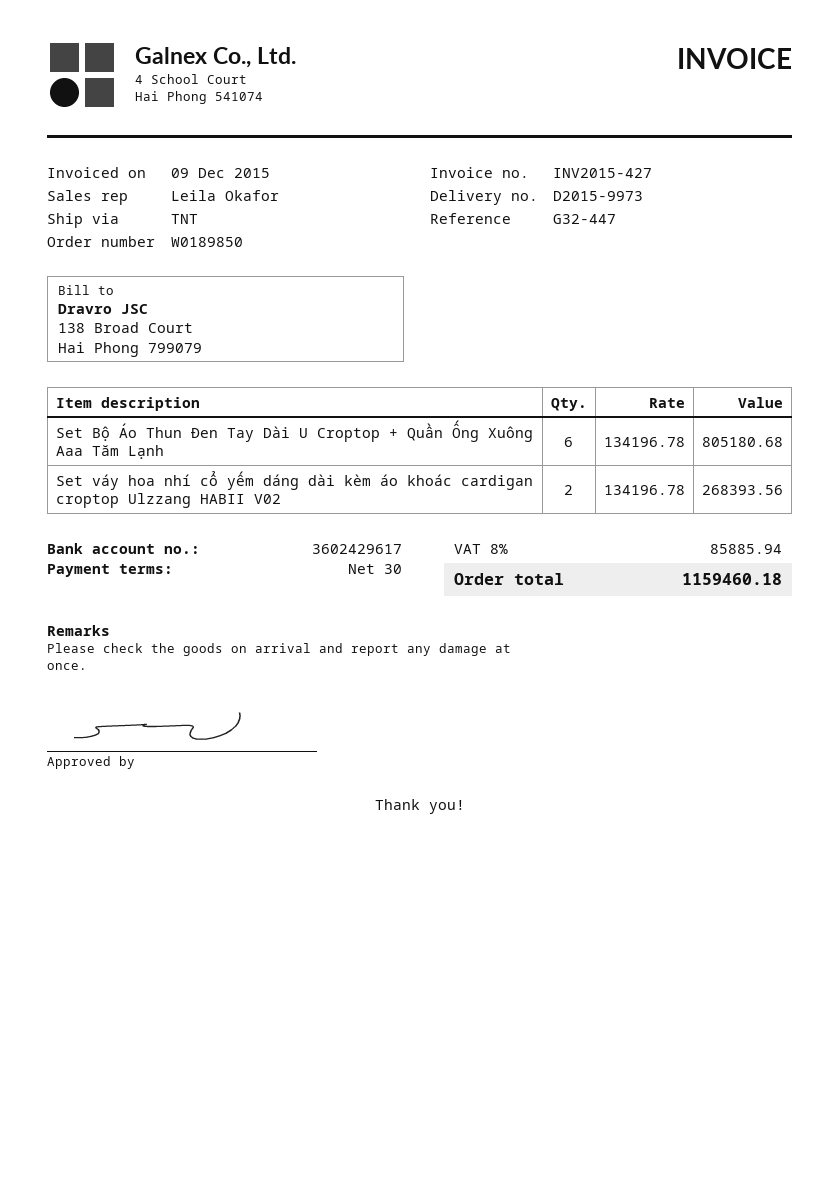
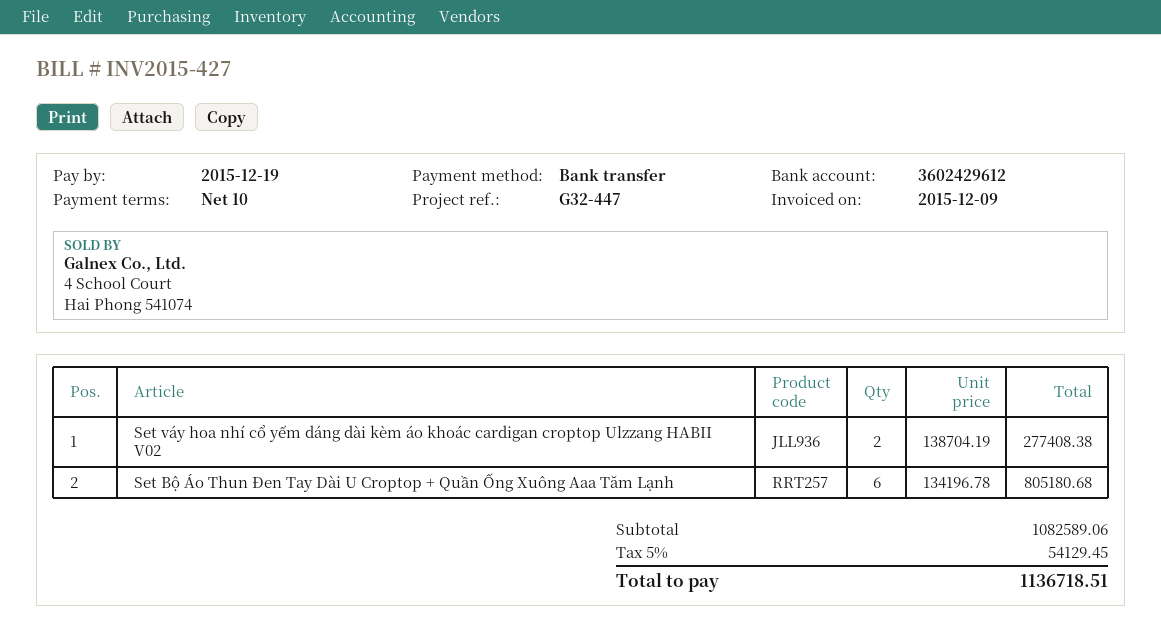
payment terms: 30 days -> 10 days
bank account: 3602429617 -> 3602429612
Set váy hoa nhí cổ yếm dáng dài kèm áo khoác cardigan croptop Ulzzang HABII V02: 2 x 134196.78 = 268393.56 -> 2 x 138704.19 = 277408.38
tax: 8% = 85885.94 -> 5% = 54129.45
total: 1159460.18 -> 1136718.51

